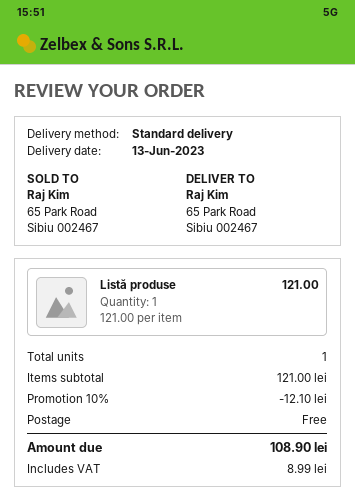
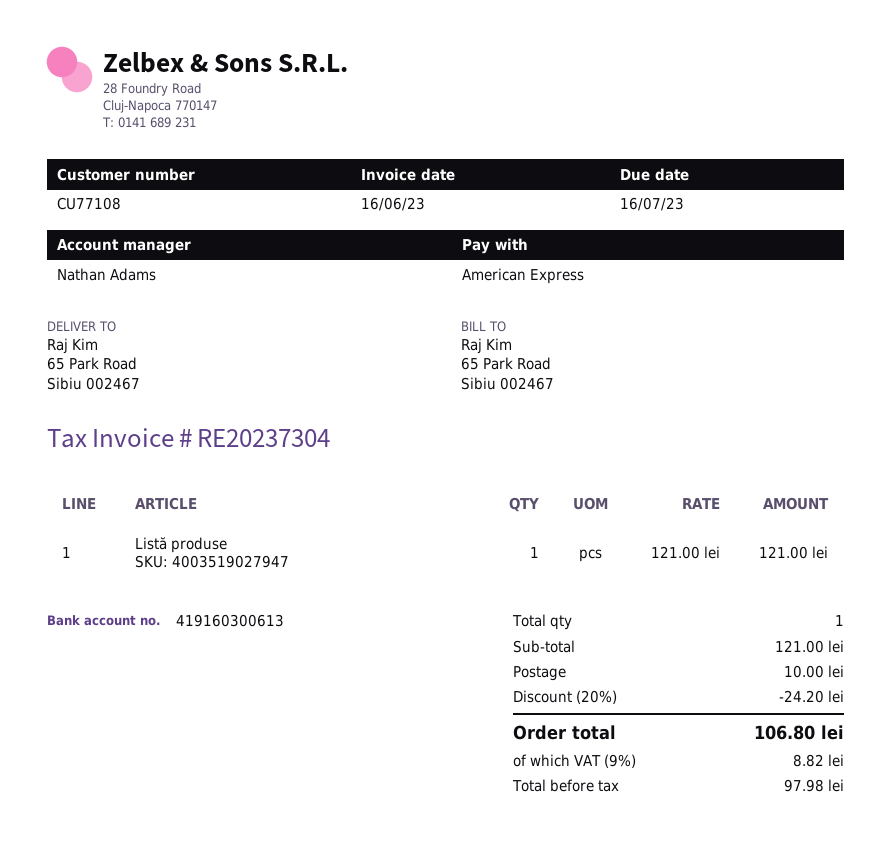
discount: 10% = 12.10 -> 20% = 24.20
shipping: 0.00 -> 10.00
tax: 8.99 -> 8.82
total: 108.90 -> 106.80

